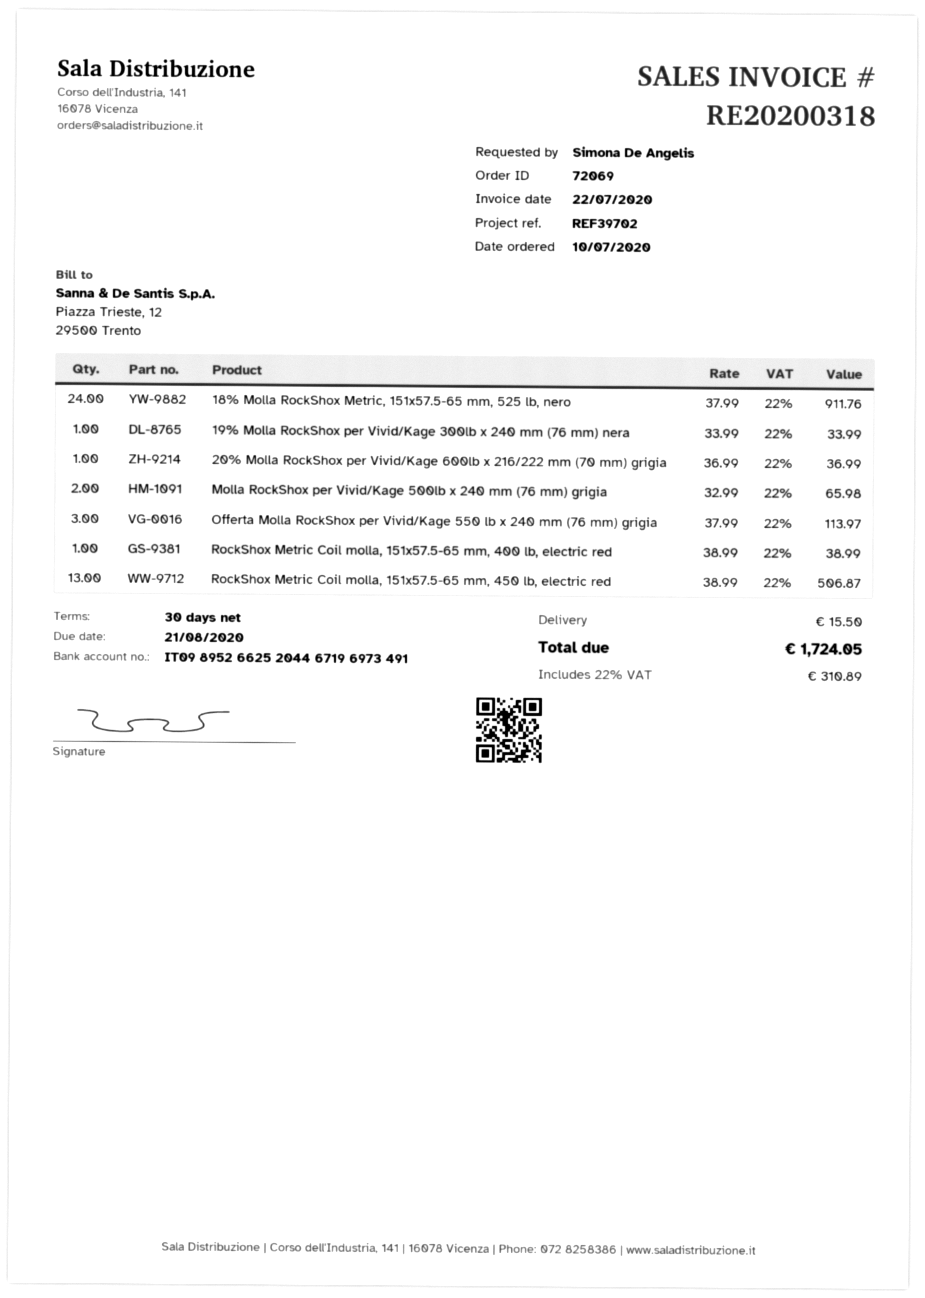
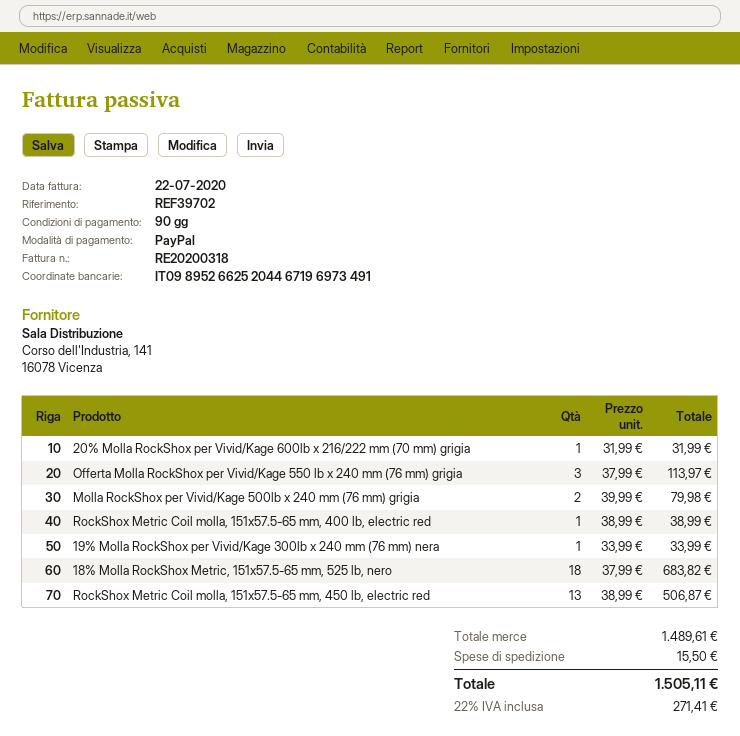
payment terms: 30 days -> 90 days
18% Molla RockShox Metric, 151x57.5-65 mm, 525 lb, nero: 24 x 37.99 = 911.76 -> 18 x 37.99 = 683.82
20% Molla RockShox per Vivid/Kage 600lb x 216/222 mm (70 mm) grigia: 1 x 36.99 = 36.99 -> 1 x 31.99 = 31.99
Molla RockShox per Vivid/Kage 500lb x 240 mm (76 mm) grigia: 2 x 32.99 = 65.98 -> 2 x 39.99 = 79.98
tax: 22% = 310.89 -> 22% = 271.41
total: 1724.05 -> 1505.11

